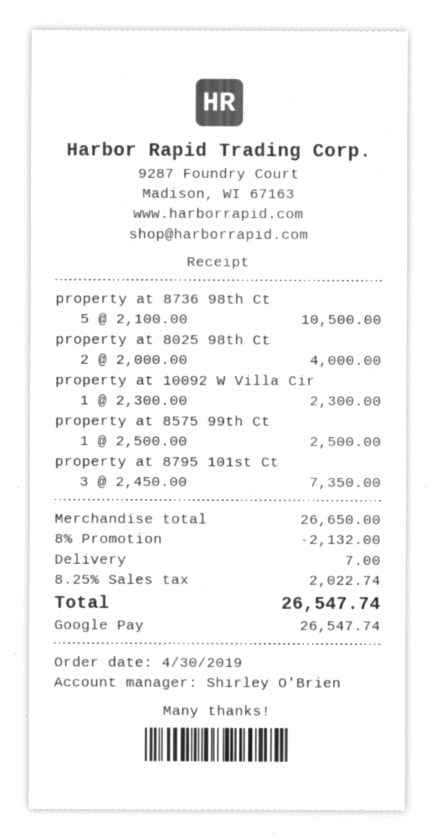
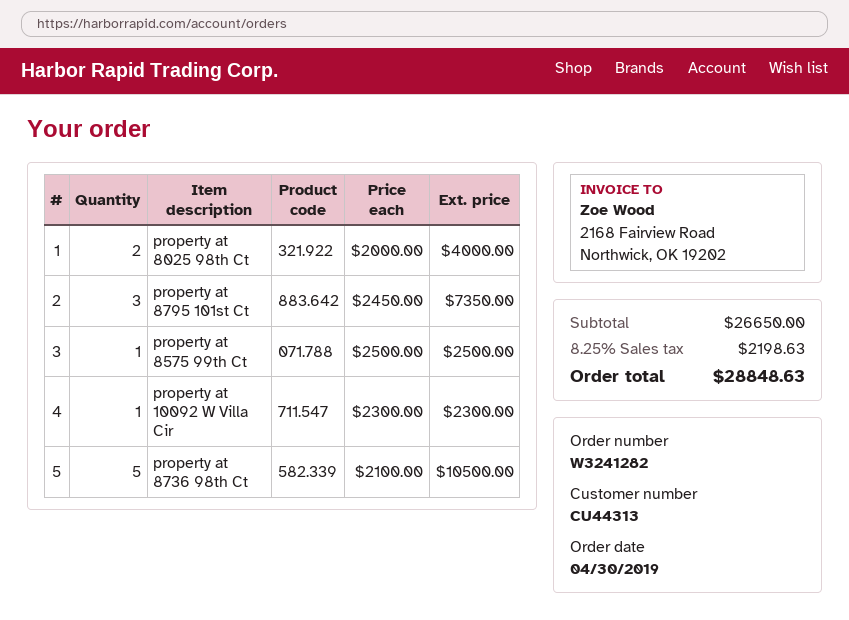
discount: 8% = 2132.00 -> none
shipping: 7.00 -> none
tax: 8.25% = 2022.74 -> 8.25% = 2198.63
total: 26547.74 -> 28848.63

